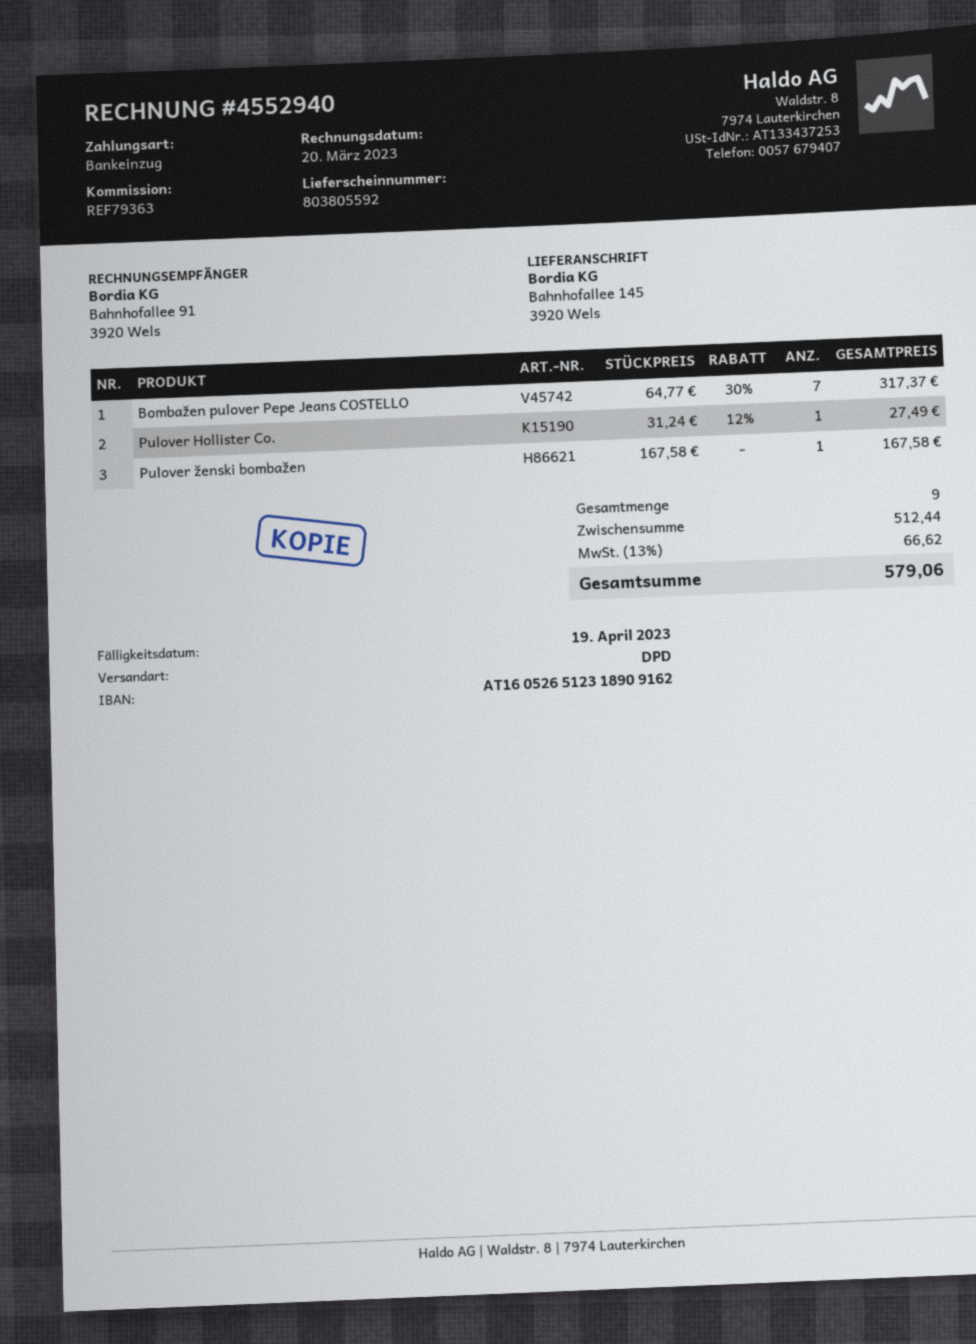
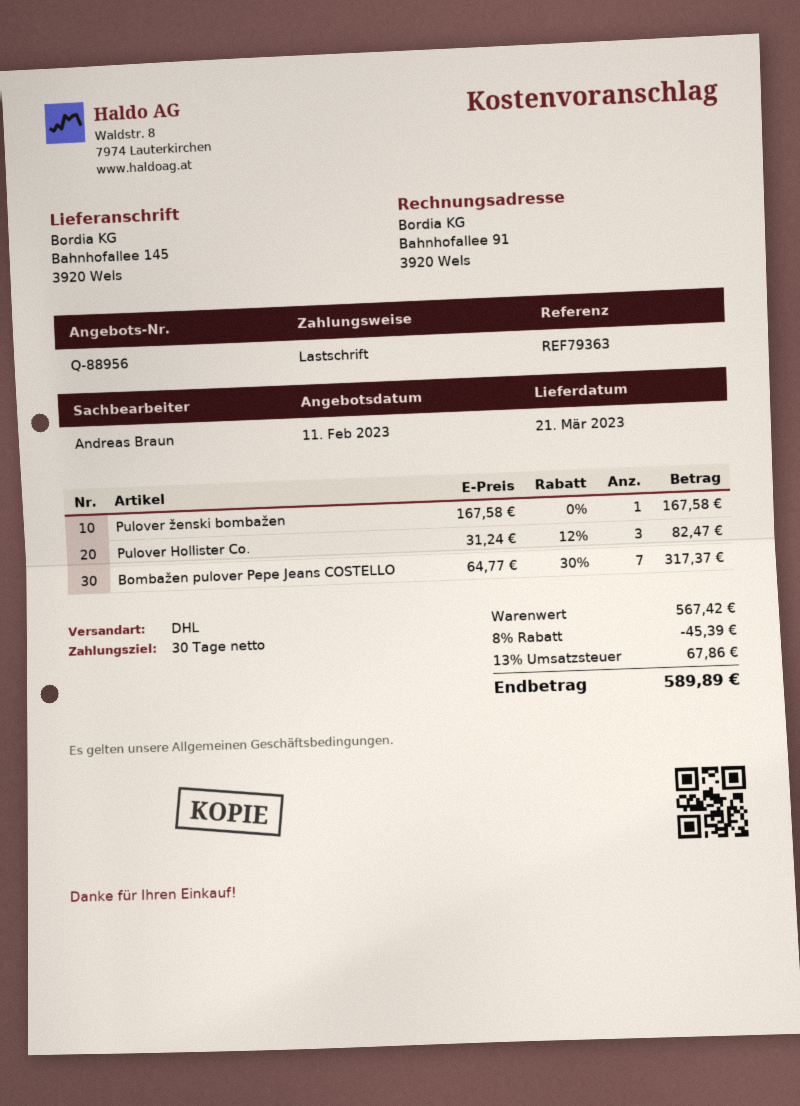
shipping method: DPD -> DHL
Pulover Hollister Co.: 1 x 31.24 - 12% = 27.49 -> 3 x 31.24 - 12% = 82.47
subtotal: 512.44 -> 567.42
discount: none -> 8% = 45.39
tax: 13% = 66.62 -> 13% = 67.86
total: 579.06 -> 589.89

